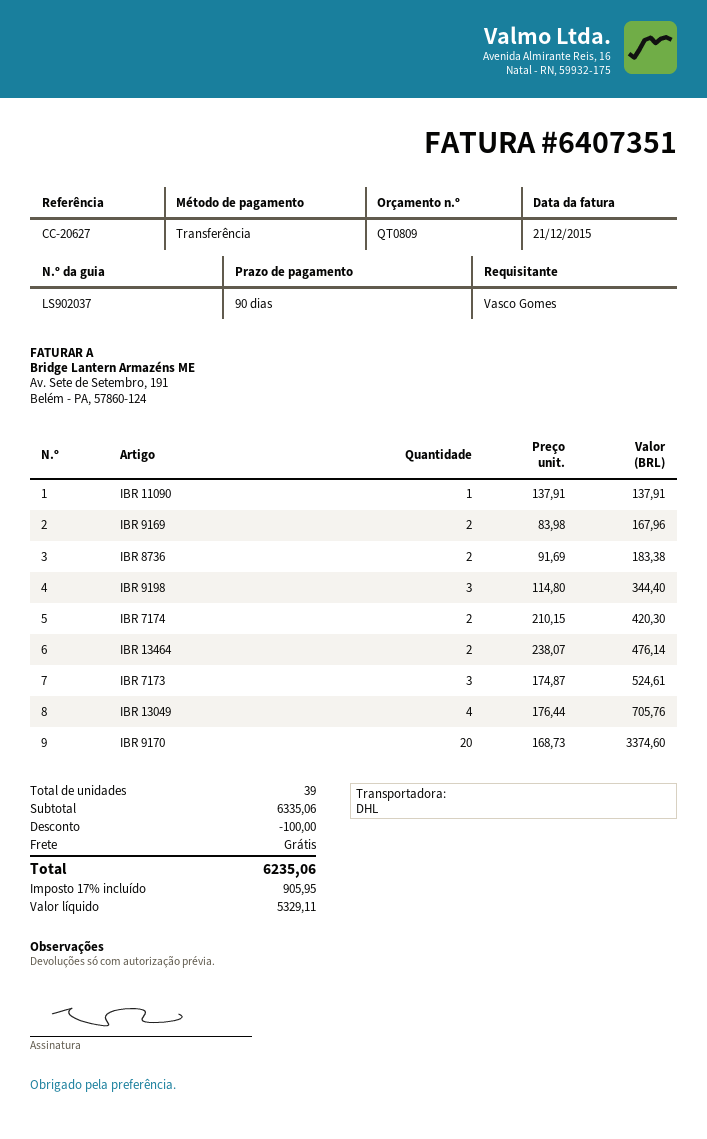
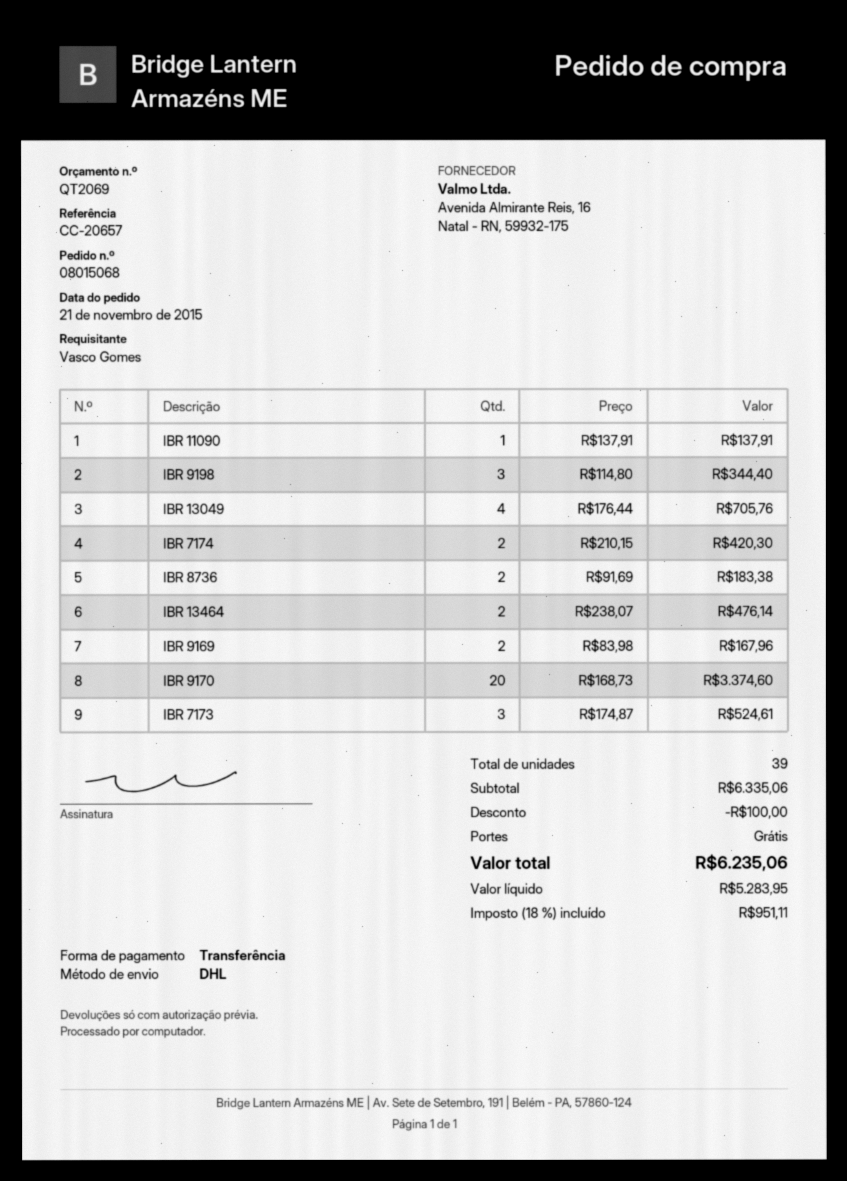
quote number: QT0809 -> QT2069
reference: CC-20627 -> CC-20657
net: 5329.11 -> 5283.95
tax: 17% = 905.95 -> 18% = 951.11

